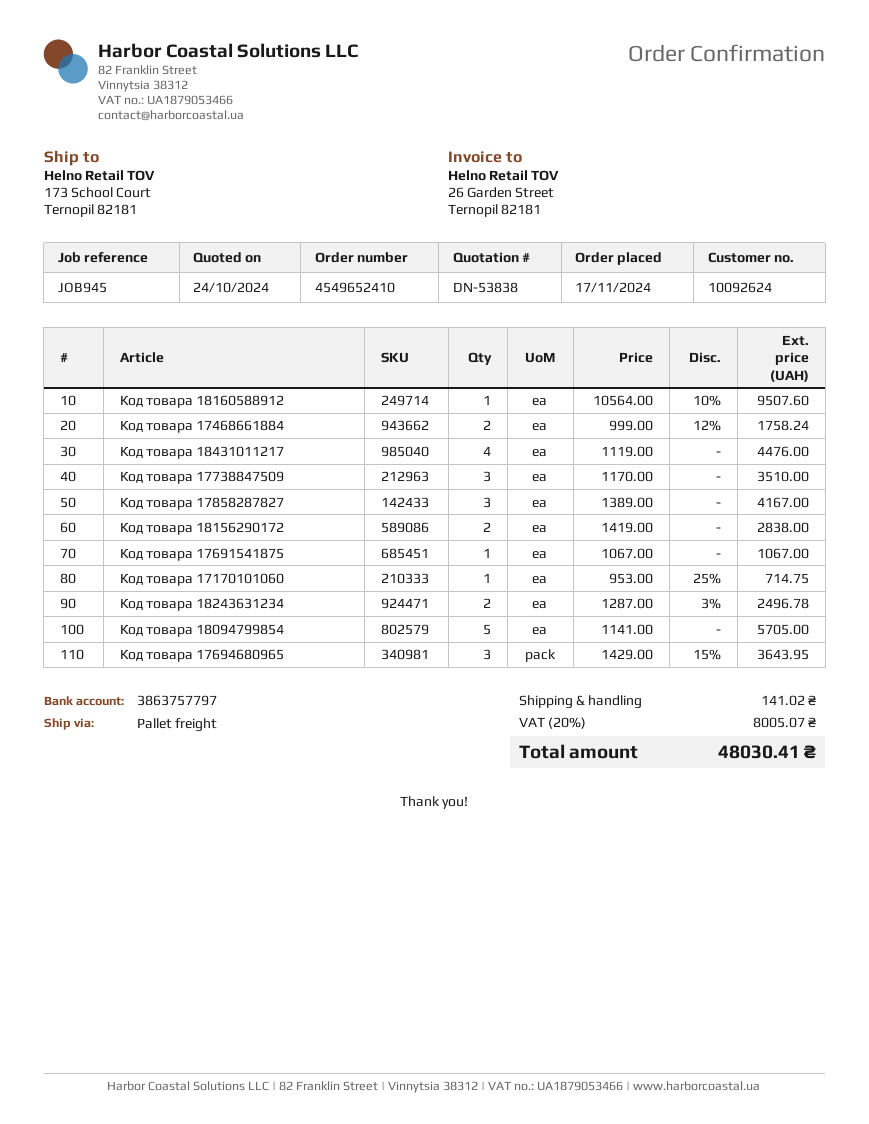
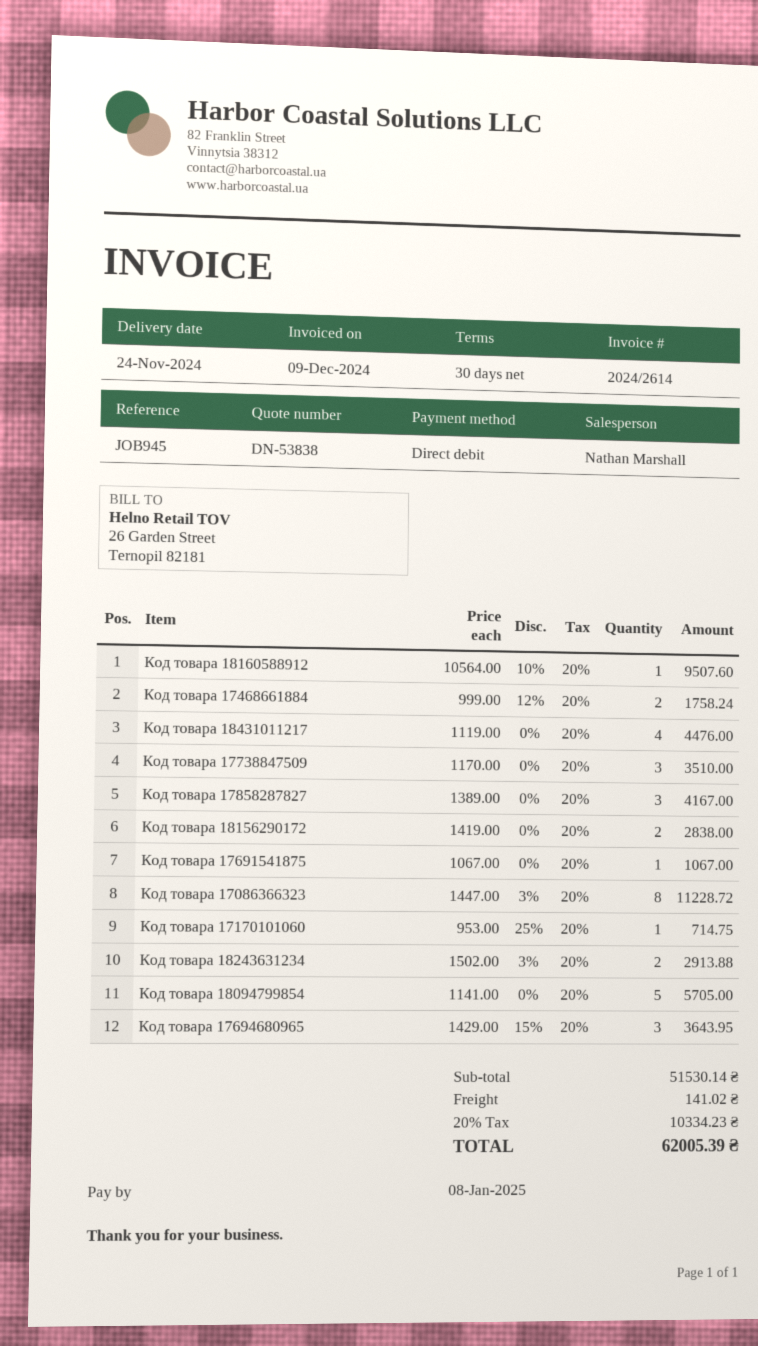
Код товара 18243631234: 2 x 1287.00 - 3% = 2496.78 -> 2 x 1502.00 - 3% = 2913.88
Код товара 17086366323: none -> 8 x 1447.00 - 3% = 11228.72
tax: 20% = 8005.07 -> 20% = 10334.23
total: 48030.41 -> 62005.39

